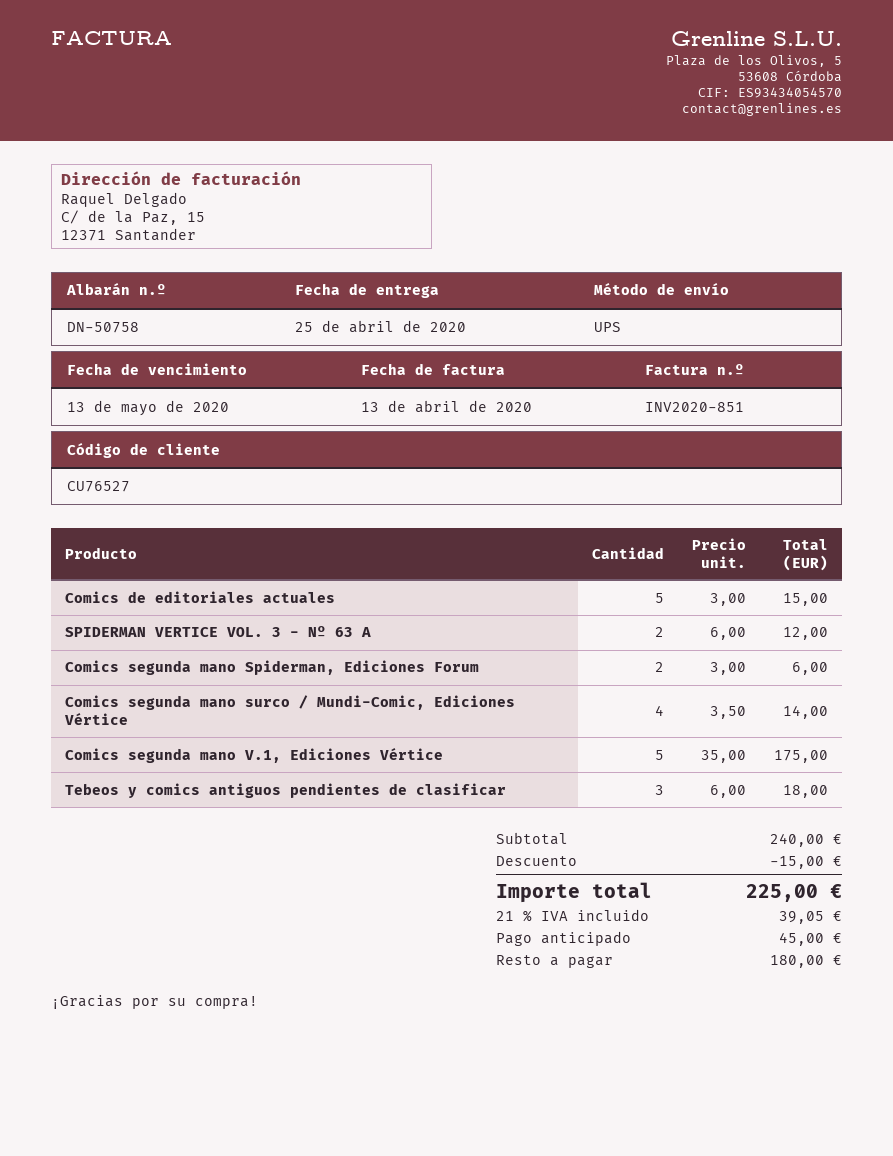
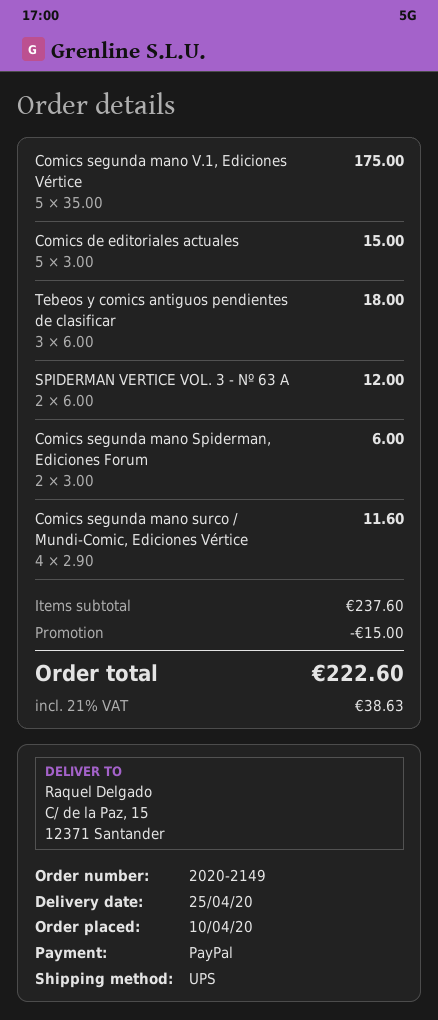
Comics segunda mano surco / Mundi-Comic, Ediciones Vértice: 4 x 3.50 = 14.00 -> 4 x 2.90 = 11.60
subtotal: 240.00 -> 237.60
tax: 21% = 39.05 -> 21% = 38.63
total: 225.00 -> 222.60

